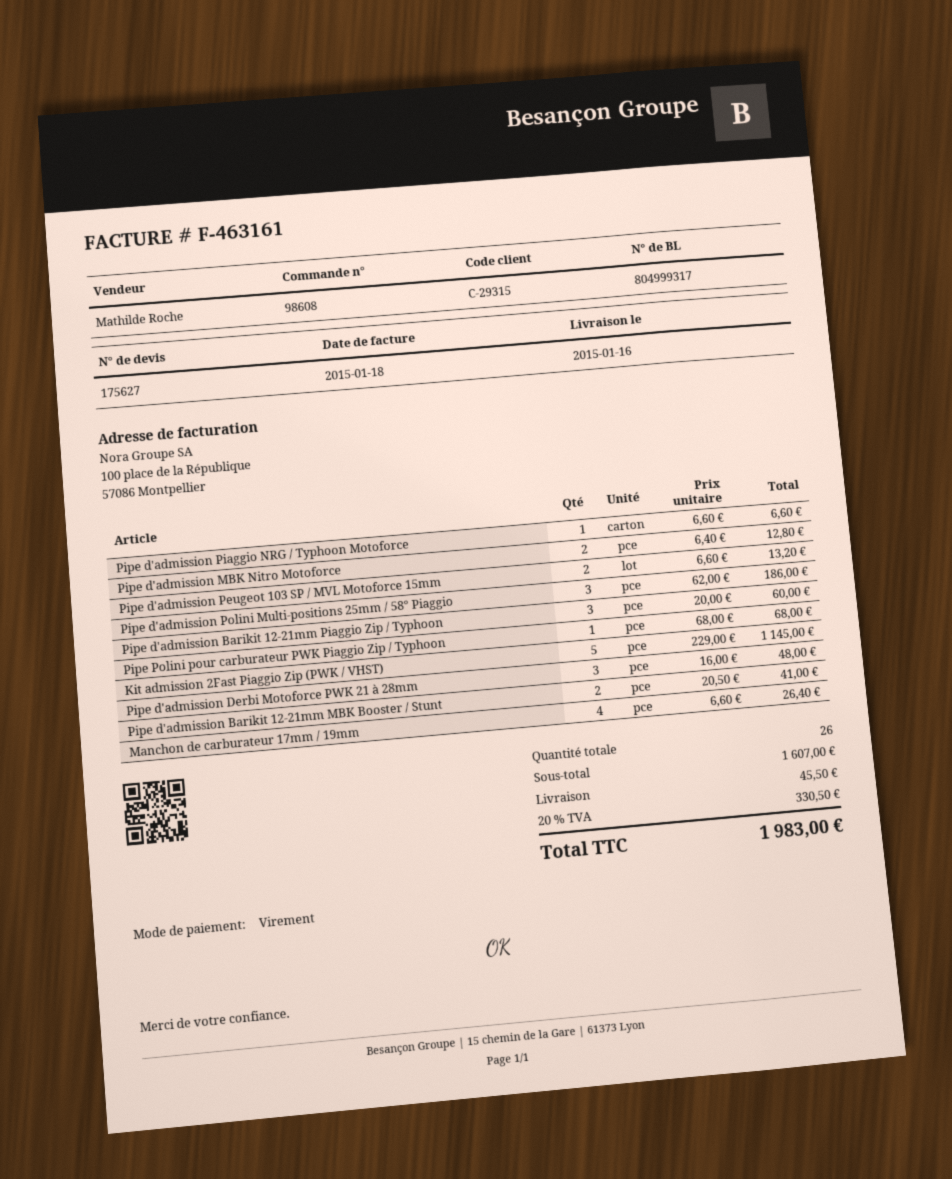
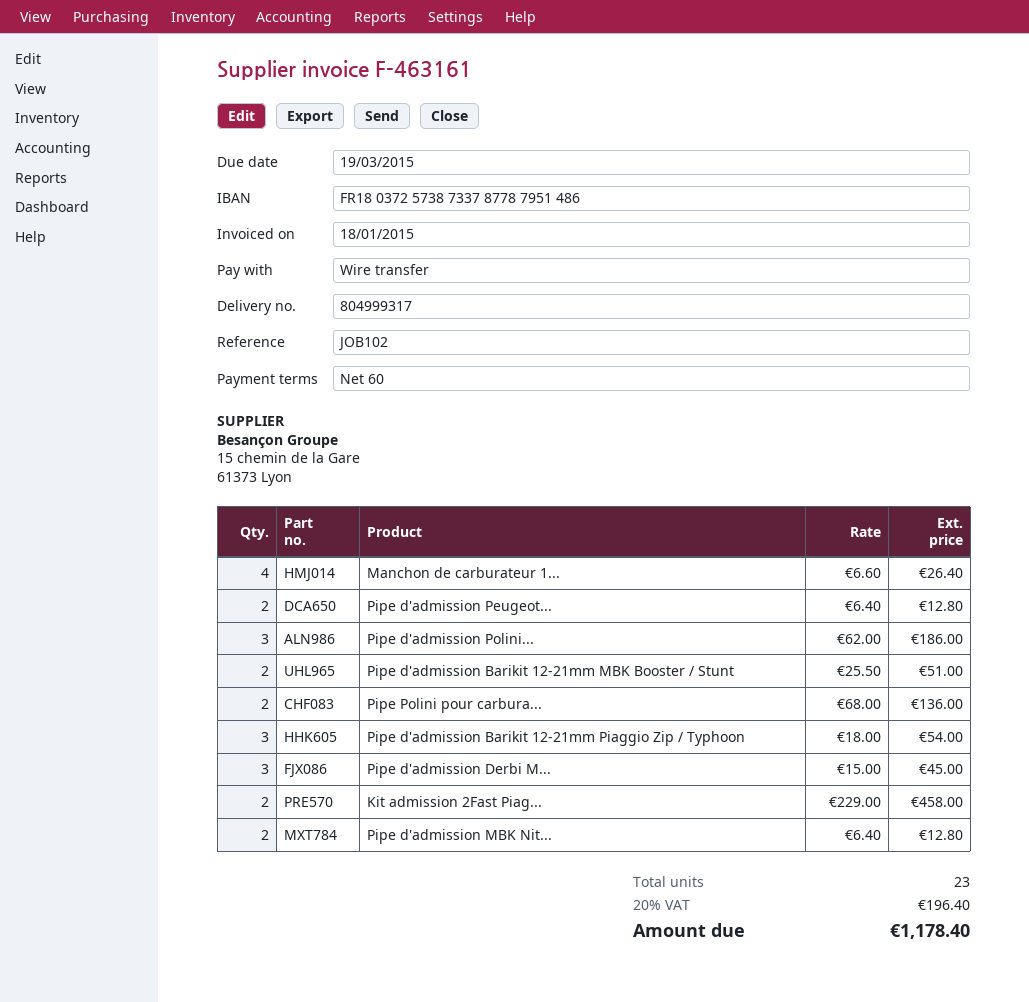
Pipe d'admission Piaggio NRG / Typhoon Motoforce: 1 x 6.60 = 6.60 -> none
Pipe d'admission Peugeot 103 SP / MVL Motoforce 15mm: 2 x 6.60 = 13.20 -> 2 x 6.40 = 12.80
Pipe d'admission Barikit 12-21mm Piaggio Zip / Typhoon: 3 x 20.00 = 60.00 -> 3 x 18.00 = 54.00
Pipe Polini pour carburateur PWK Piaggio Zip / Typhoon: 1 x 68.00 = 68.00 -> 2 x 68.00 = 136.00
Kit admission 2Fast Piaggio Zip (PWK / VHST): 5 x 229.00 = 1145.00 -> 2 x 229.00 = 458.00
Pipe d'admission Derbi Motoforce PWK 21 à 28mm: 3 x 16.00 = 48.00 -> 3 x 15.00 = 45.00
Pipe d'admission Barikit 12-21mm MBK Booster / Stunt: 2 x 20.50 = 41.00 -> 2 x 25.50 = 51.00
total quantity: 26 -> 23
shipping: 45.50 -> none
tax: 20% = 330.50 -> 20% = 196.40
total: 1983.00 -> 1178.40

